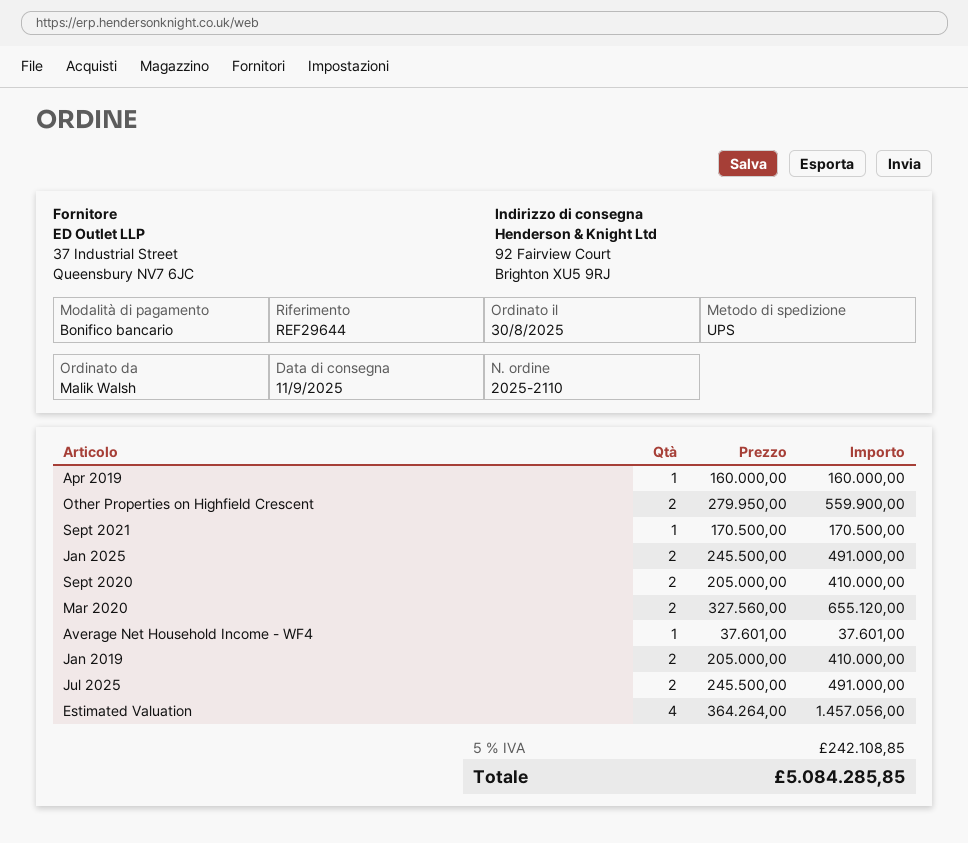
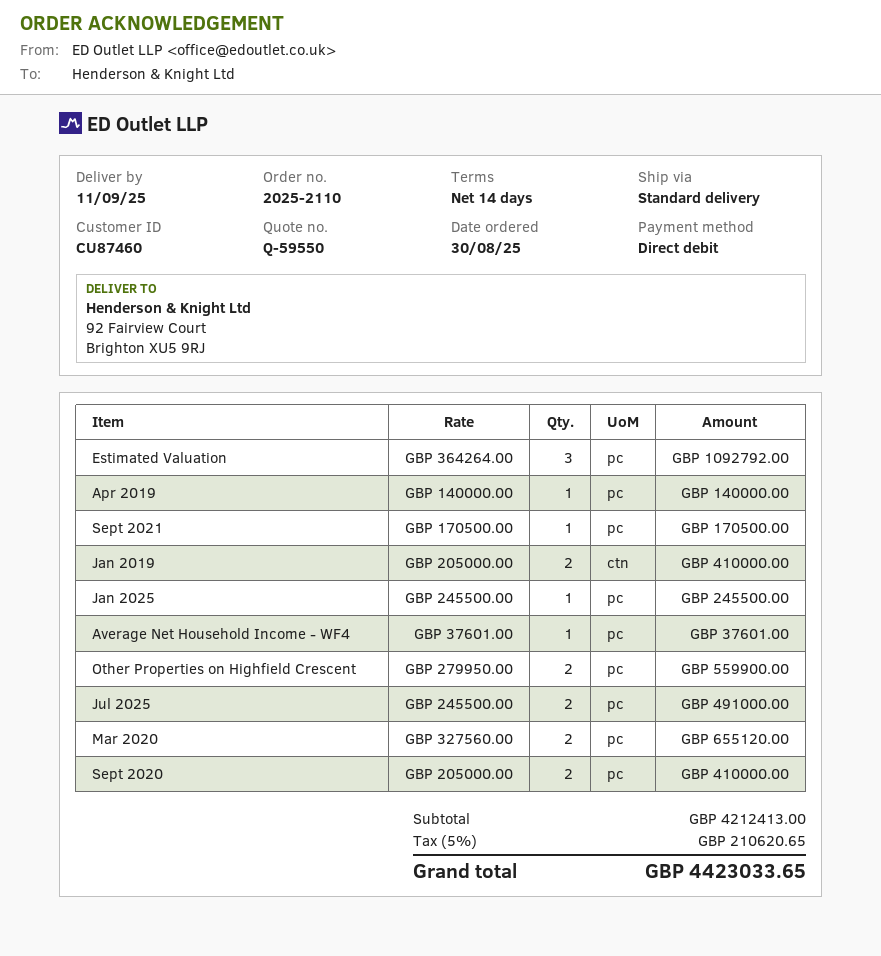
payment method: bank transfer -> direct debit
shipping method: UPS -> standard
Apr 2019: 1 x 160000.00 = 160000.00 -> 1 x 140000.00 = 140000.00
Jan 2025: 2 x 245500.00 = 491000.00 -> 1 x 245500.00 = 245500.00
Estimated Valuation: 4 x 364264.00 = 1457056.00 -> 3 x 364264.00 = 1092792.00
tax: 5% = 242108.85 -> 5% = 210620.65
total: 5084285.85 -> 4423033.65

